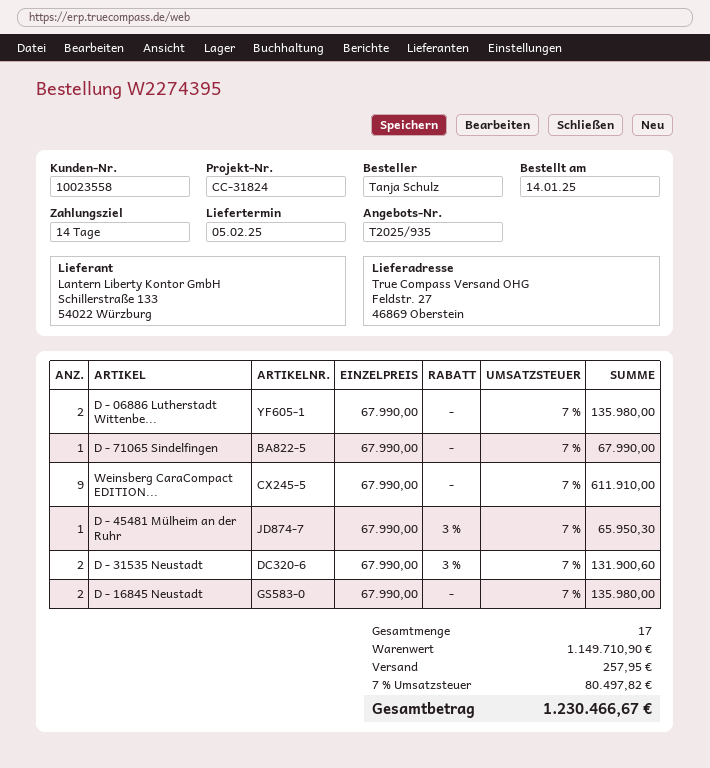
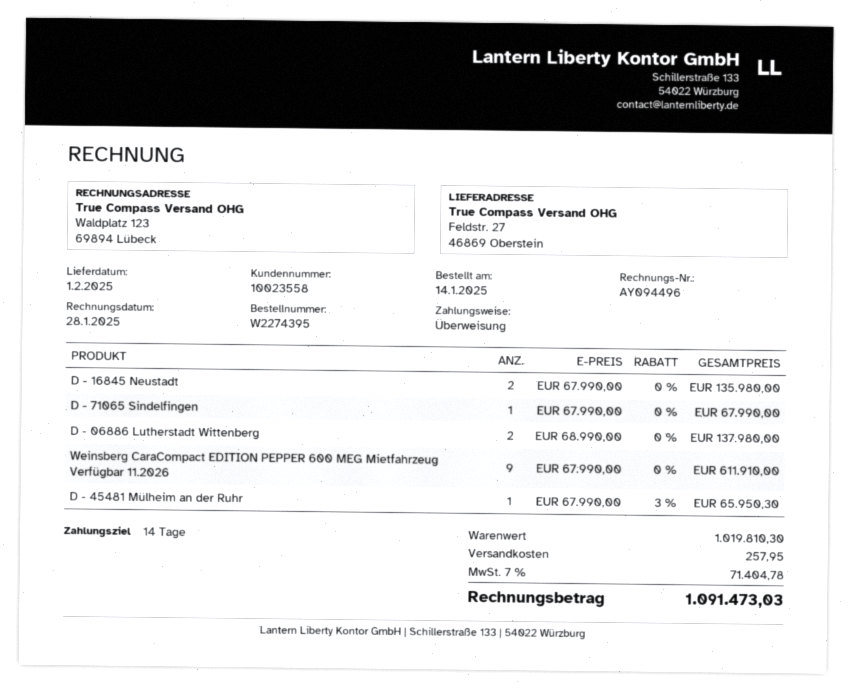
delivery date: 2025-02-05 -> 2025-02-01
D - 06886 Lutherstadt Wittenbe...: 2 x 67990.00 = 135980.00 -> 2 x 68990.00 = 137980.00
D - 31535 Neustadt: 2 x 67990.00 - 3% = 131900.60 -> none
subtotal: 1149710.90 -> 1019810.30
tax: 7% = 80497.82 -> 7% = 71404.78
total: 1230466.67 -> 1091473.03

